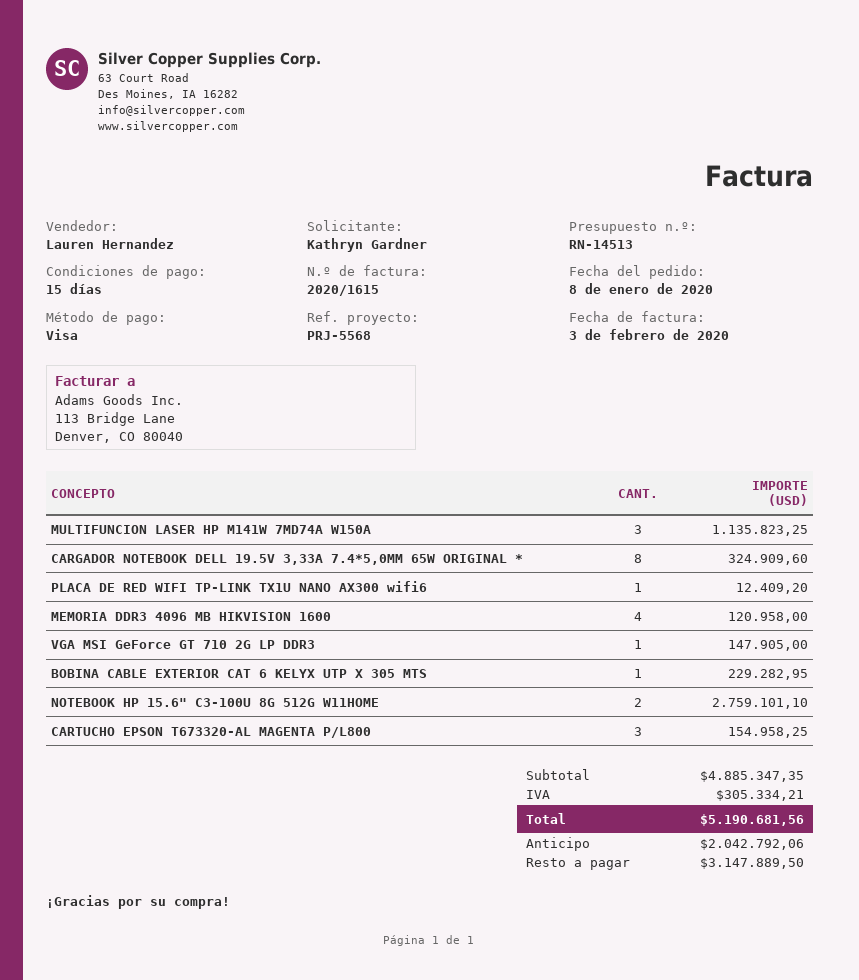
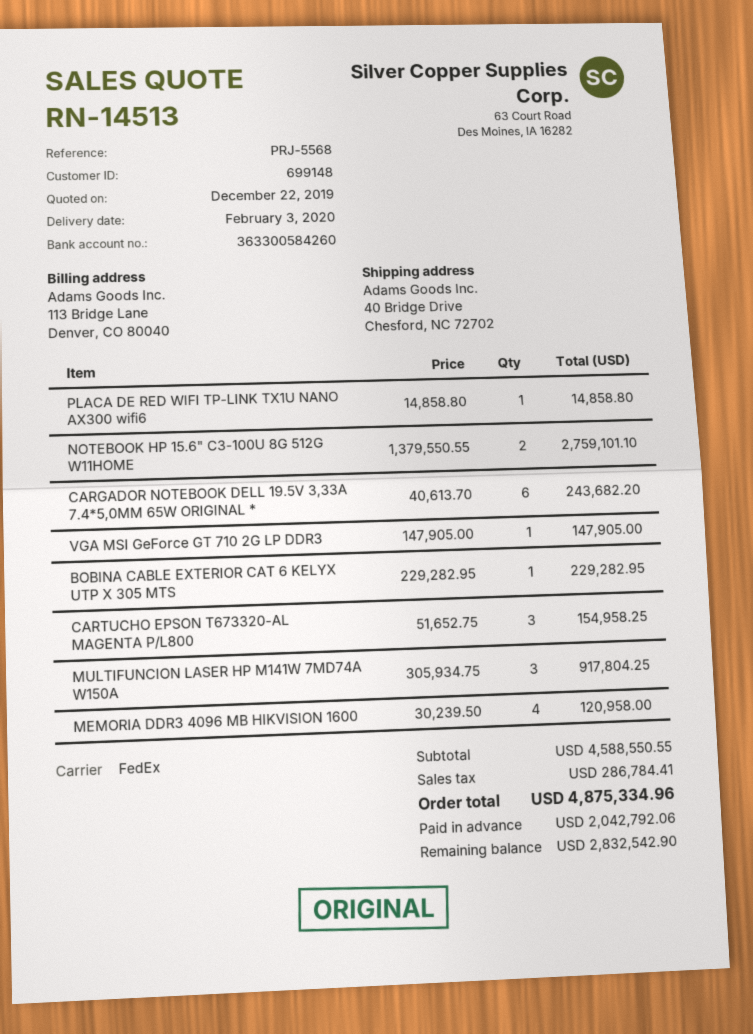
MULTIFUNCION LASER HP M141W 7MD74A W150A: 3 for 1135823.25 -> 3 for 917804.25
CARGADOR NOTEBOOK DELL 19.5V 3,33A 7.4*5,0MM 65W ORIGINAL *: 8 for 324909.60 -> 6 for 243682.20
PLACA DE RED WIFI TP-LINK TX1U NANO AX300 wifi6: 1 for 12409.20 -> 1 for 14858.80
subtotal: 4885347.35 -> 4588550.55
tax: 305334.21 -> 286784.41
total: 5190681.56 -> 4875334.96
balance: 3147889.50 -> 2832542.90

